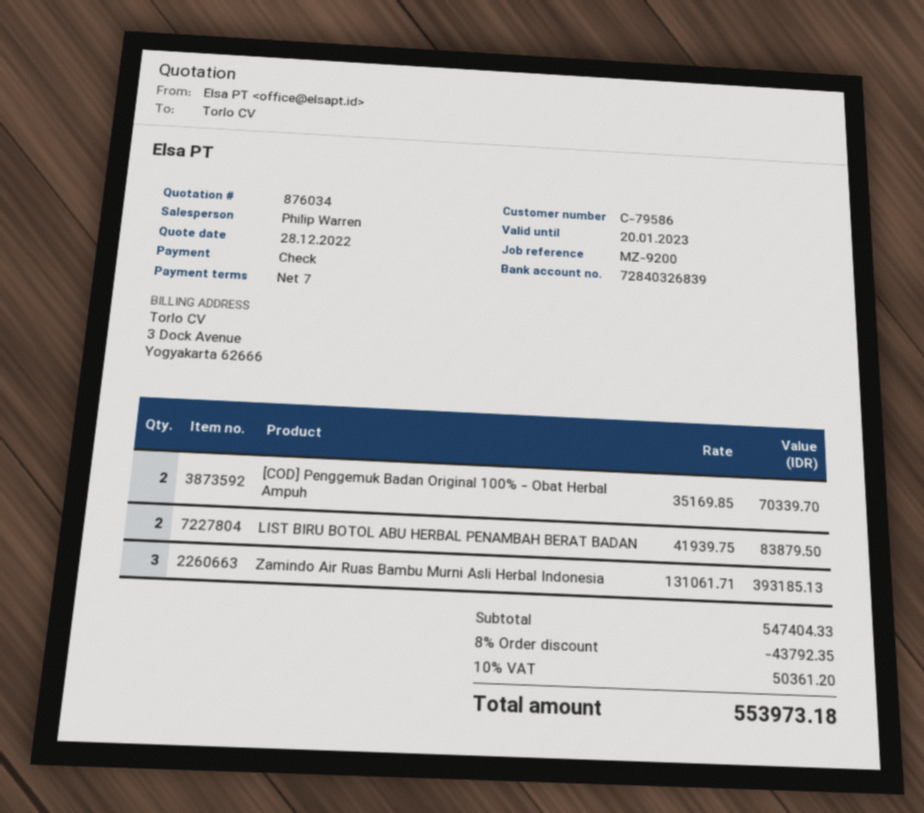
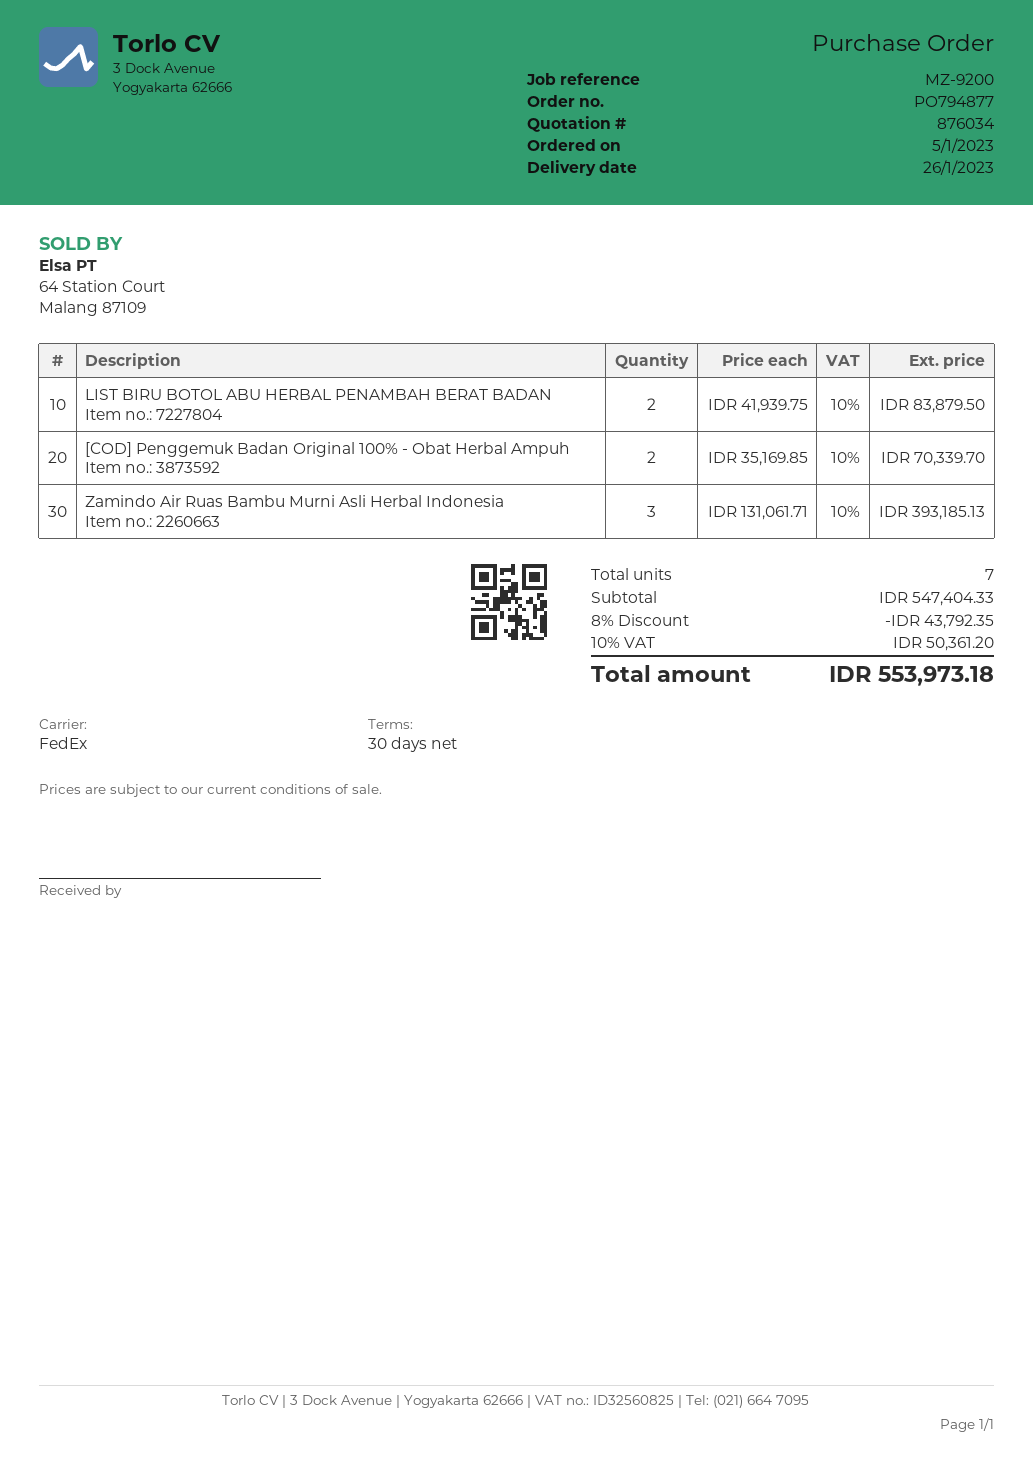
payment terms: 7 days -> 30 days

